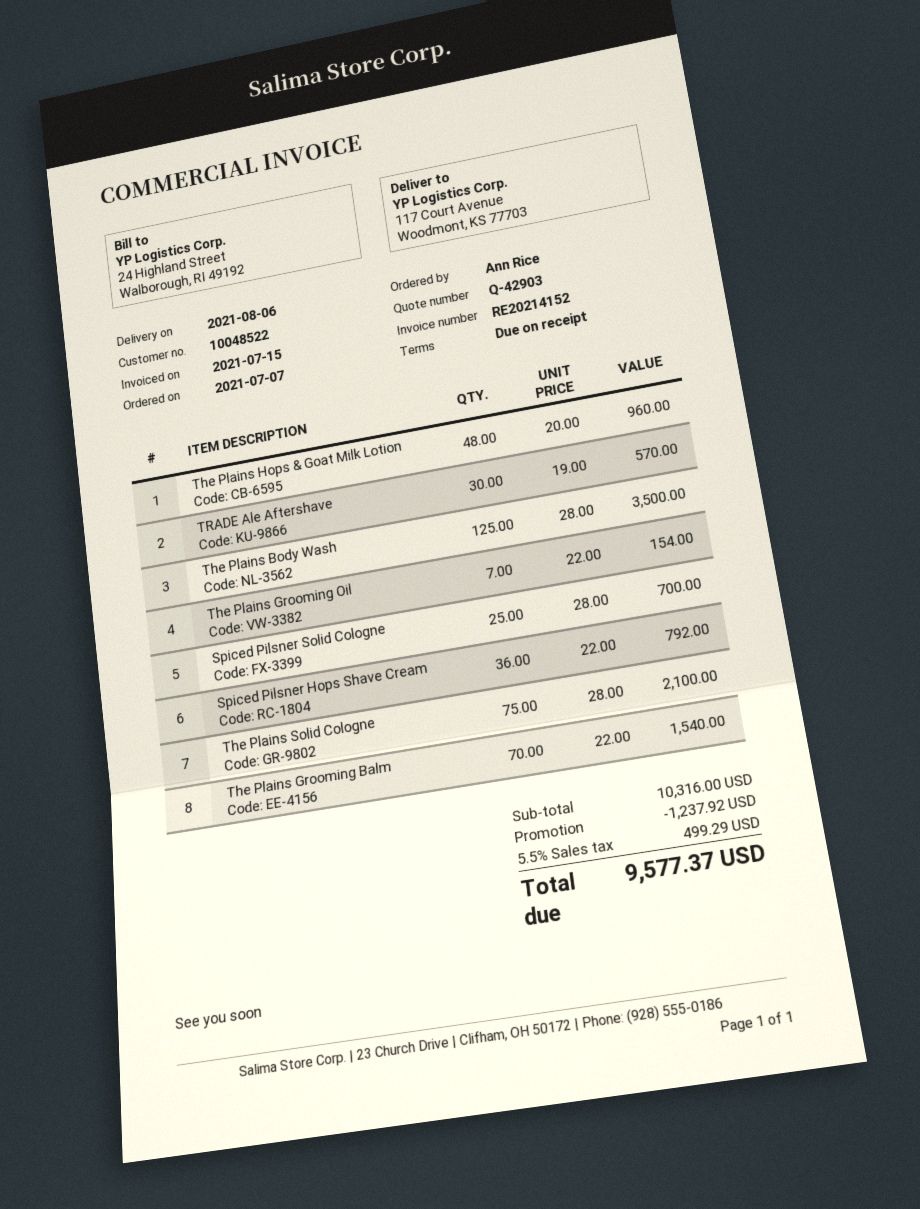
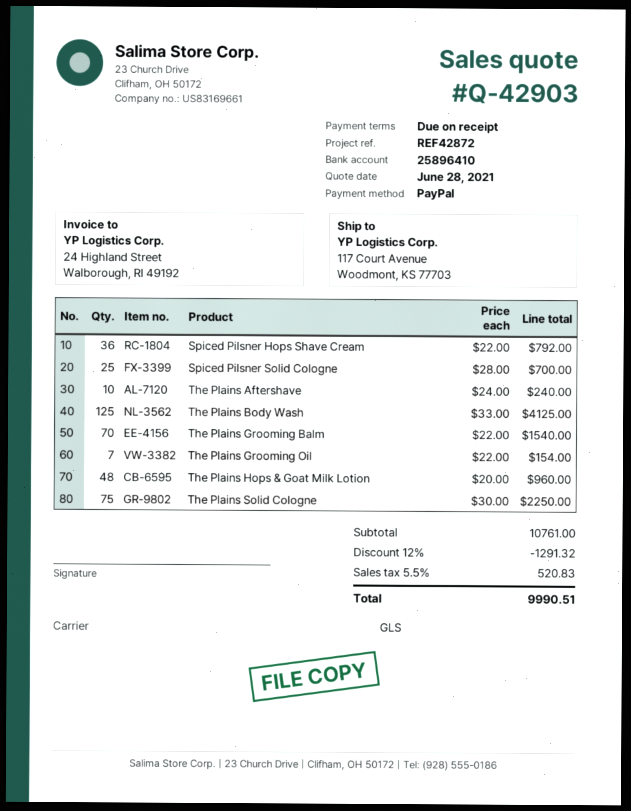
TRADE Ale Aftershave: 30 x 19.00 = 570.00 -> none
The Plains Body Wash: 125 x 28.00 = 3500.00 -> 125 x 33.00 = 4125.00
The Plains Solid Cologne: 75 x 28.00 = 2100.00 -> 75 x 30.00 = 2250.00
The Plains Aftershave: none -> 10 x 24.00 = 240.00
subtotal: 10316.00 -> 10761.00
discount: 1237.92 -> 1291.32
tax: 5.5% = 499.29 -> 5.5% = 520.83
total: 9577.37 -> 9990.51

